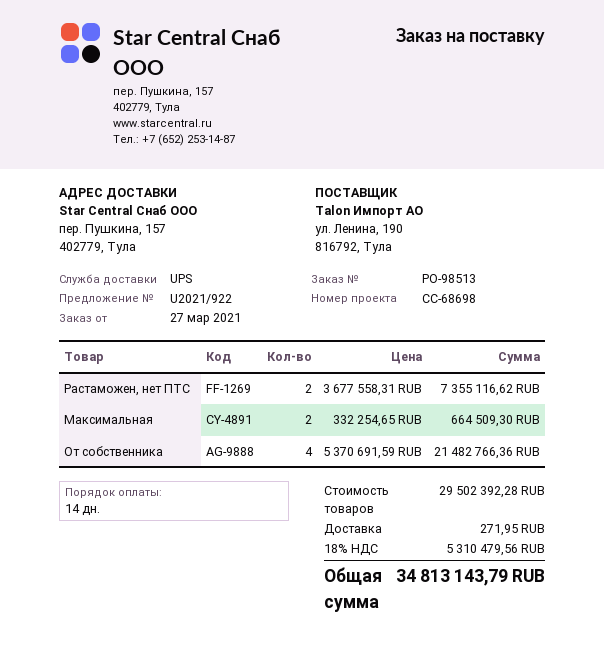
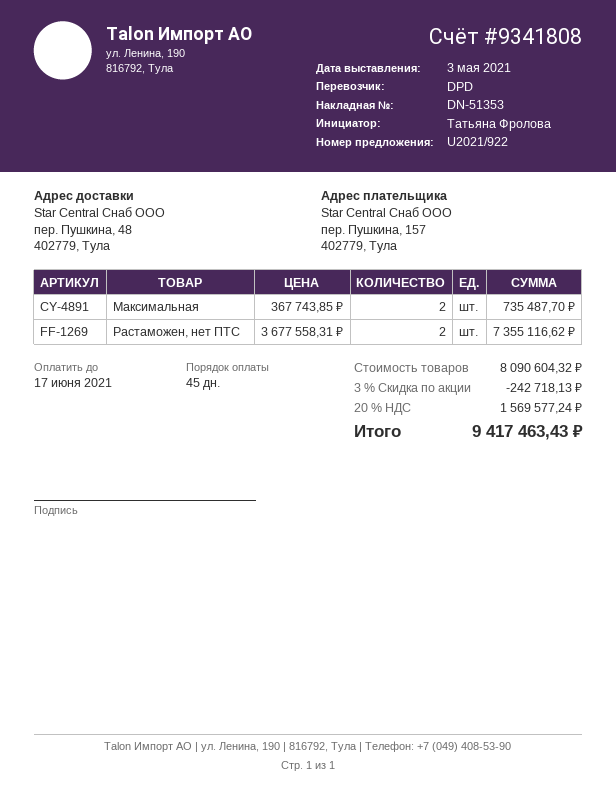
payment terms: 14 days -> 45 days
shipping method: UPS -> DPD
ship to: пер. Пушкина, 157, 402779, Тула -> пер. Пушкина, 48, 402779, Тула
Максимальная: 2 x 332254.65 = 664509.30 -> 2 x 367743.85 = 735487.70
От собственника: 4 x 5370691.59 = 21482766.36 -> none
subtotal: 29502392.28 -> 8090604.32
discount: none -> 3% = 242718.13
shipping: 271.95 -> none
tax: 18% = 5310479.56 -> 20% = 1569577.24
total: 34813143.79 -> 9417463.43

